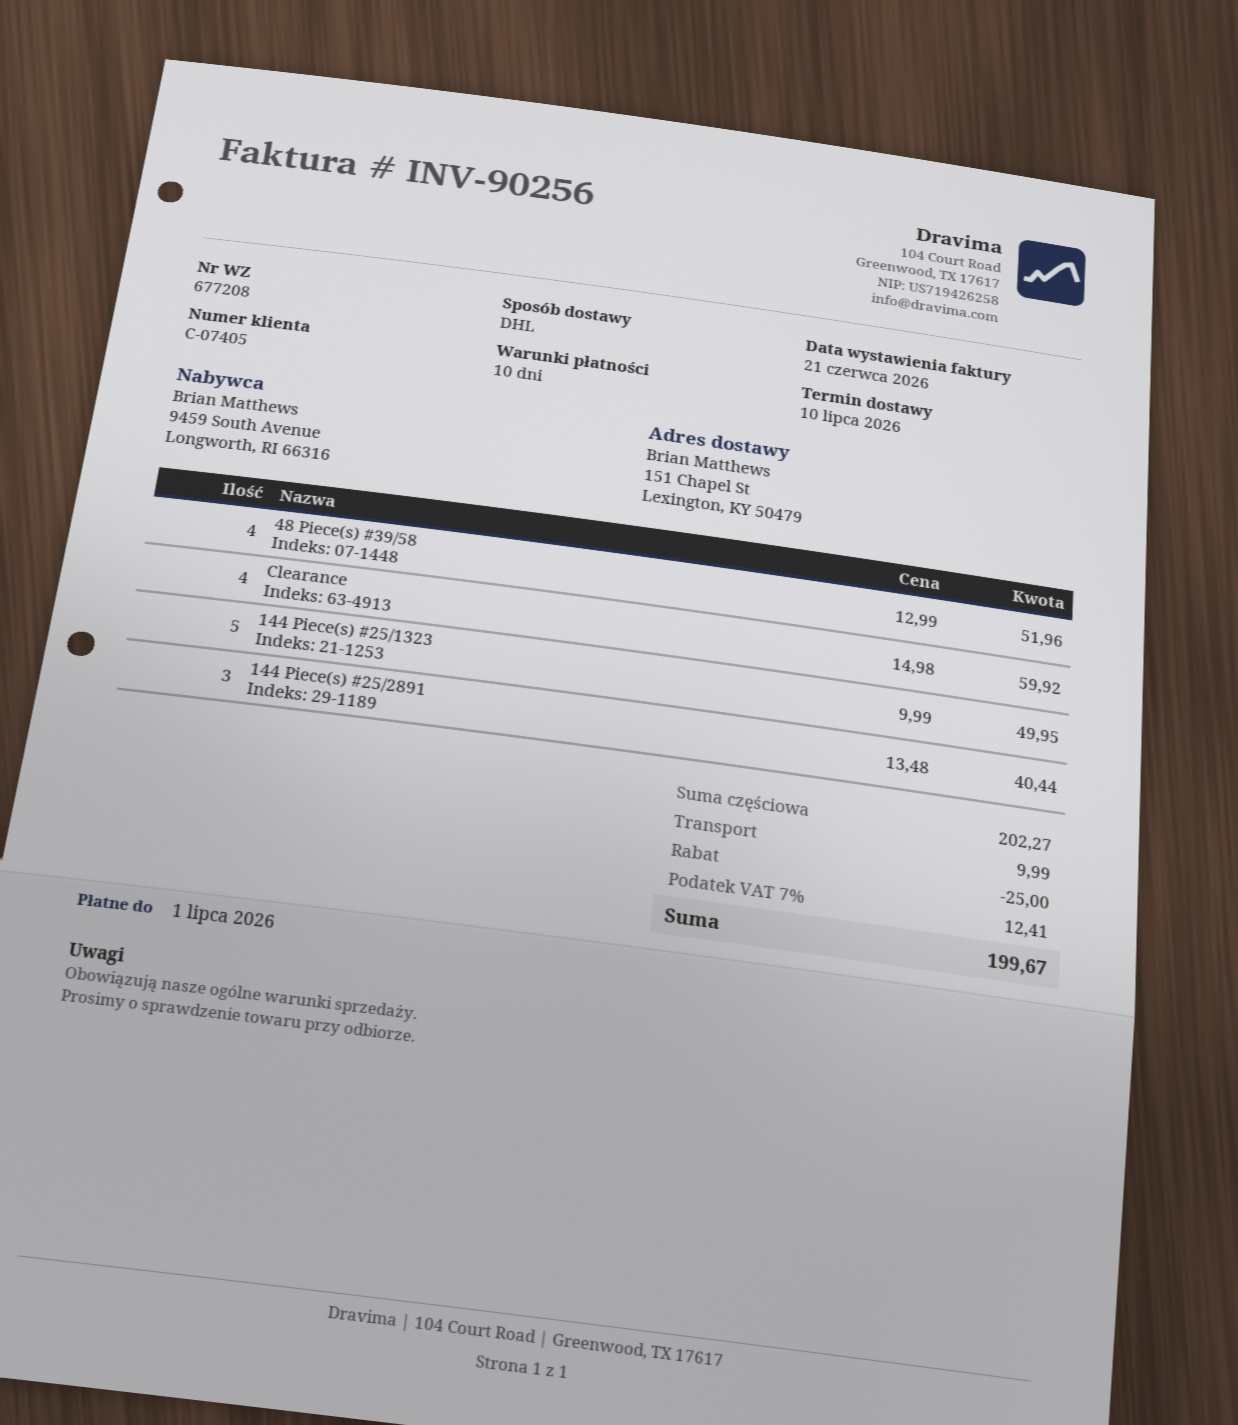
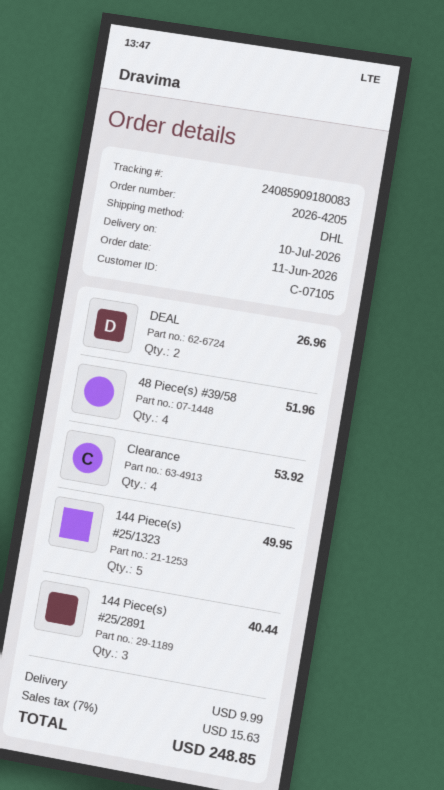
customer number: C-07405 -> C-07105
Clearance: 4 for 59.92 -> 4 for 53.92
DEAL: none -> 2 for 26.96
discount: 25.00 -> none
tax: 7% = 12.41 -> 7% = 15.63
total: 199.67 -> 248.85

